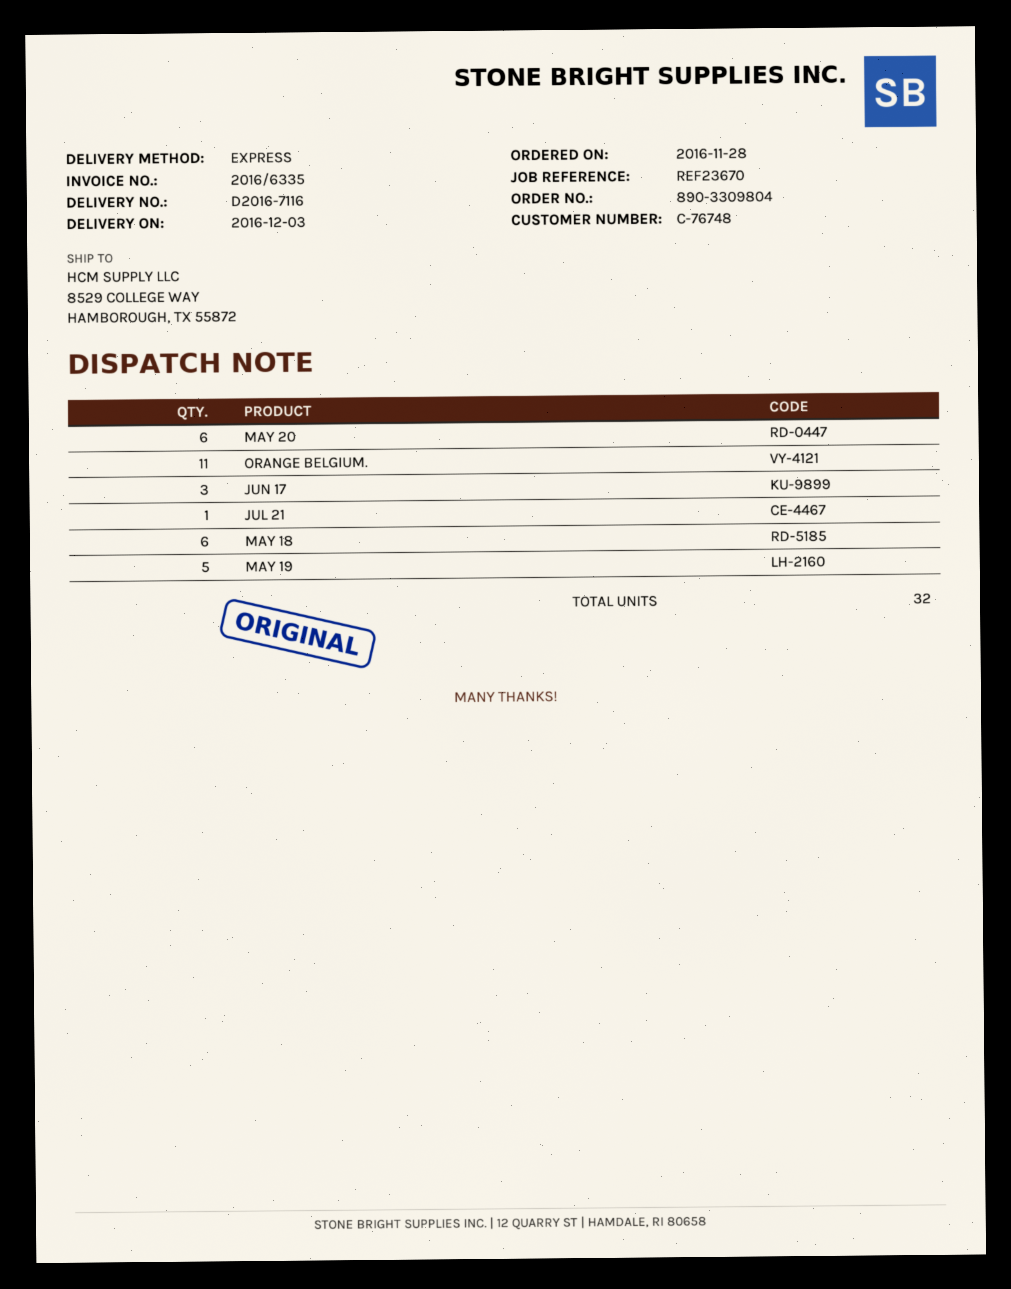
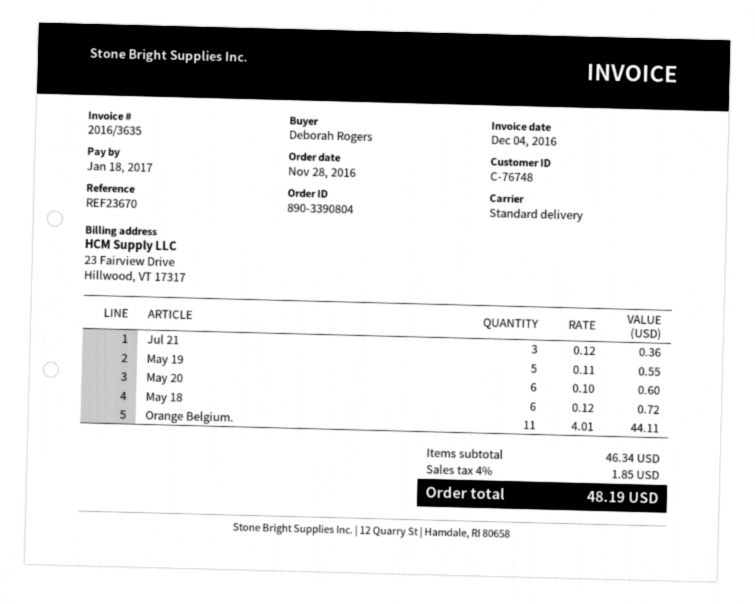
order number: 890-3309804 -> 890-3390804
invoice number: 2016/6335 -> 2016/3635
shipping method: express -> standard
JUN 17: 3 -> none
JUL 21: 1 -> 3

